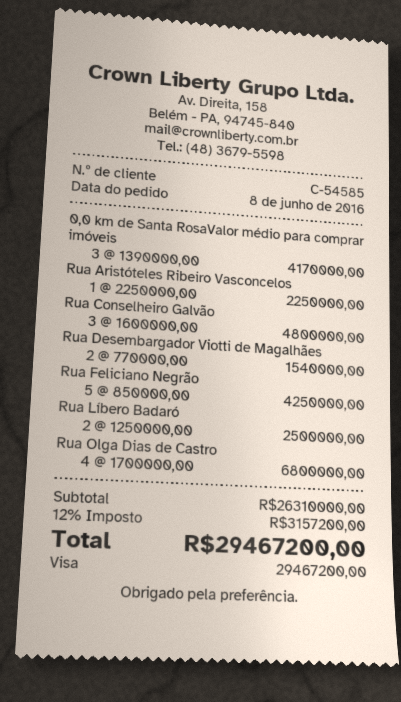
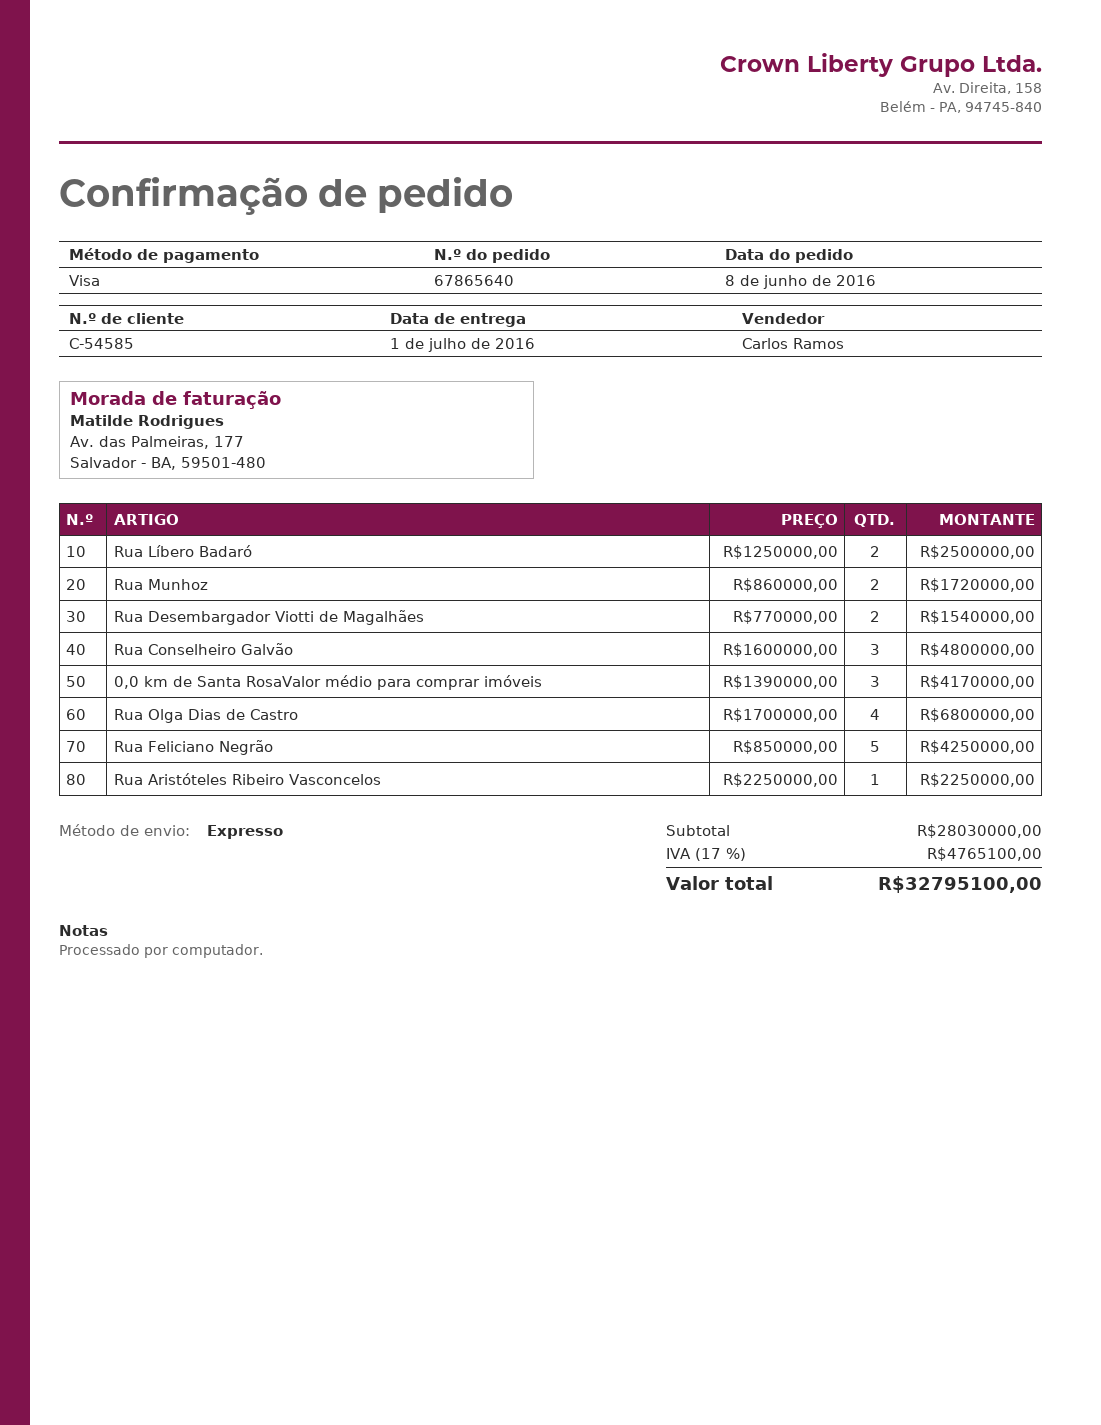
Rua Munhoz: none -> 2 x 860000.00 = 1720000.00
subtotal: 26310000.00 -> 28030000.00
tax: 12% = 3157200.00 -> 17% = 4765100.00
total: 29467200.00 -> 32795100.00

